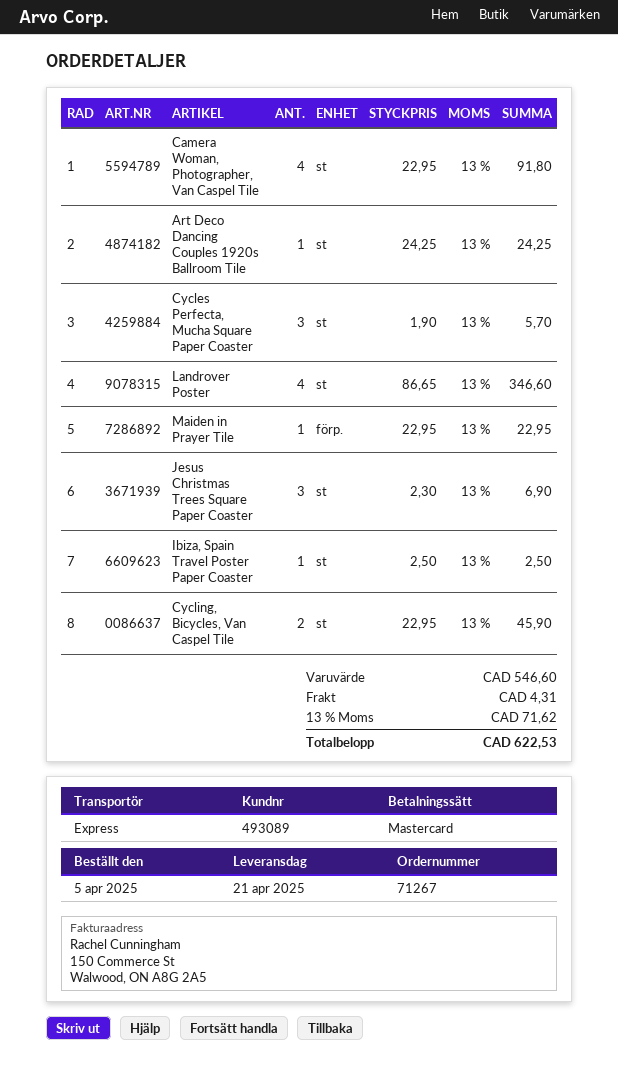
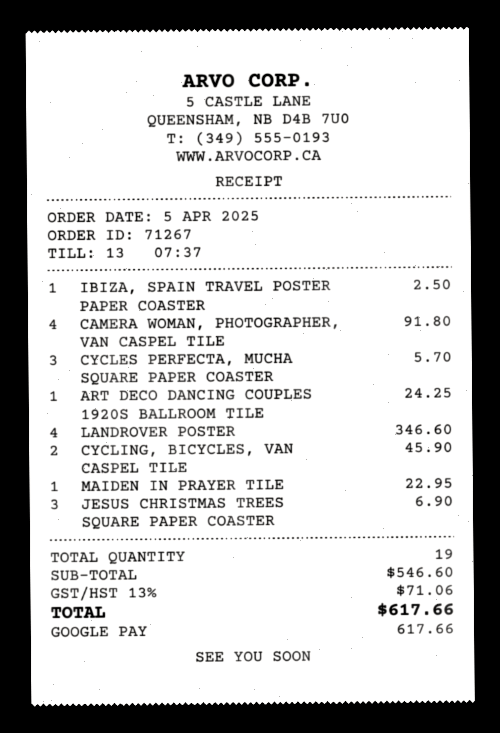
payment method: Mastercard -> Google Pay
shipping: 4.31 -> none
tax: 13% = 71.62 -> 13% = 71.06
total: 622.53 -> 617.66

